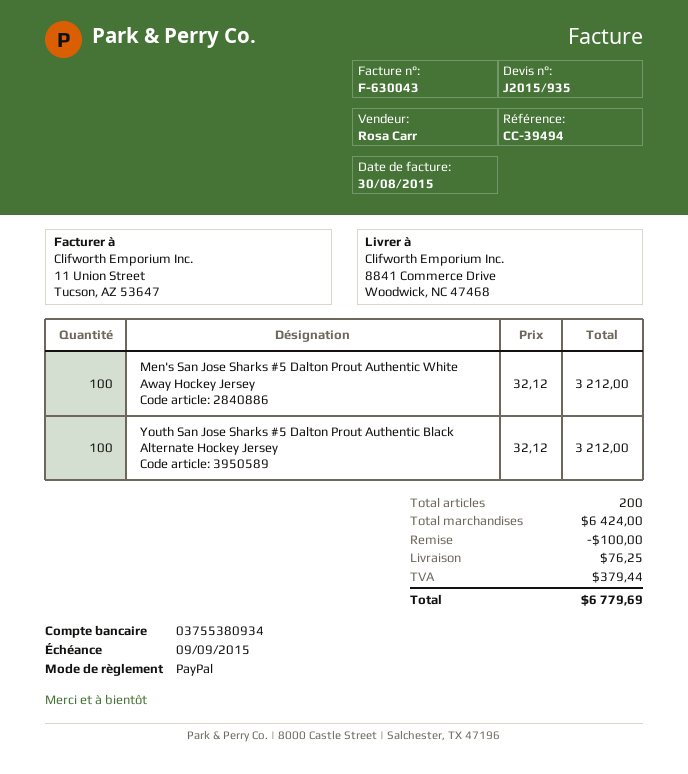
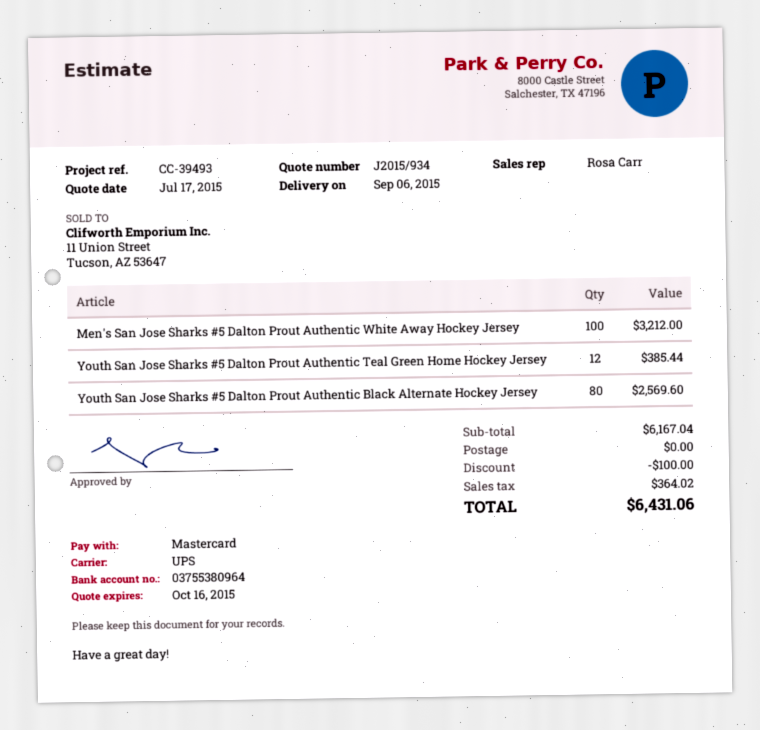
quote number: J2015/935 -> J2015/934
reference: CC-39494 -> CC-39493
payment method: PayPal -> Mastercard
bank account: 03755380934 -> 03755380964
Youth San Jose Sharks #5 Dalton Prout Authentic Black Alternate Hockey Jersey: 100 for 3212.00 -> 80 for 2569.60
Youth San Jose Sharks #5 Dalton Prout Authentic Teal Green Home Hockey Jersey: none -> 12 for 385.44
subtotal: 6424.00 -> 6167.04
shipping: 76.25 -> 0.00
tax: 379.44 -> 364.02
total: 6779.69 -> 6431.06

